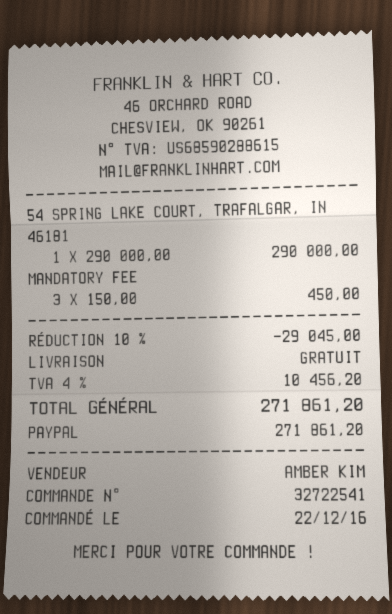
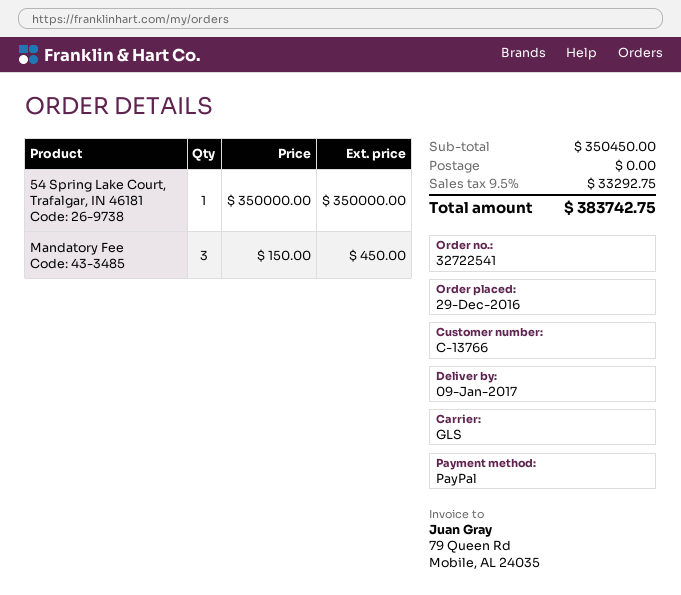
order date: 2016-12-22 -> 2016-12-29
54 SPRING LAKE COURT, TRAFALGAR, IN 46181: 1 x 290000.00 = 290000.00 -> 1 x 350000.00 = 350000.00
discount: 10% = 29045.00 -> none
tax: 4% = 10456.20 -> 9.5% = 33292.75
total: 271861.20 -> 383742.75

